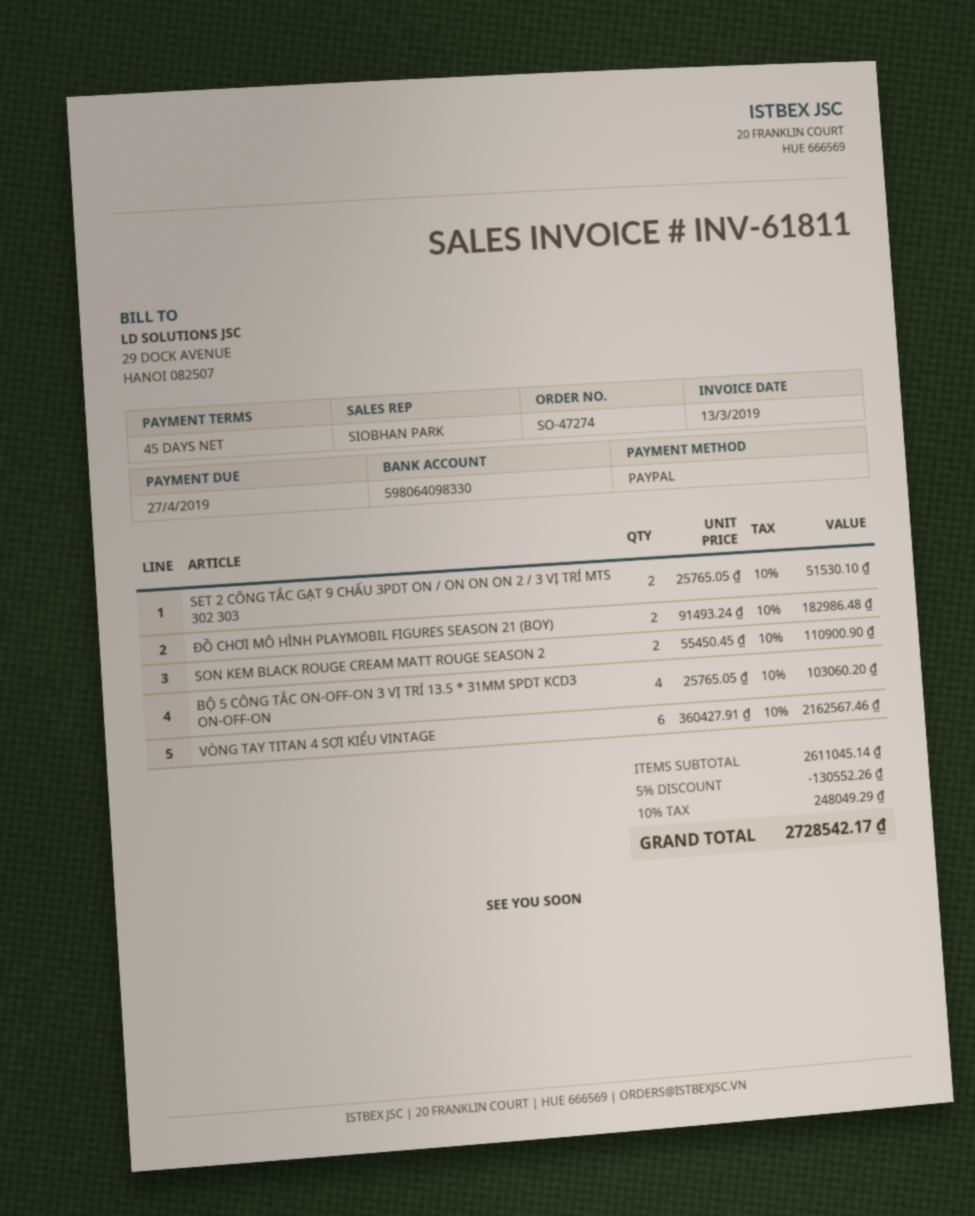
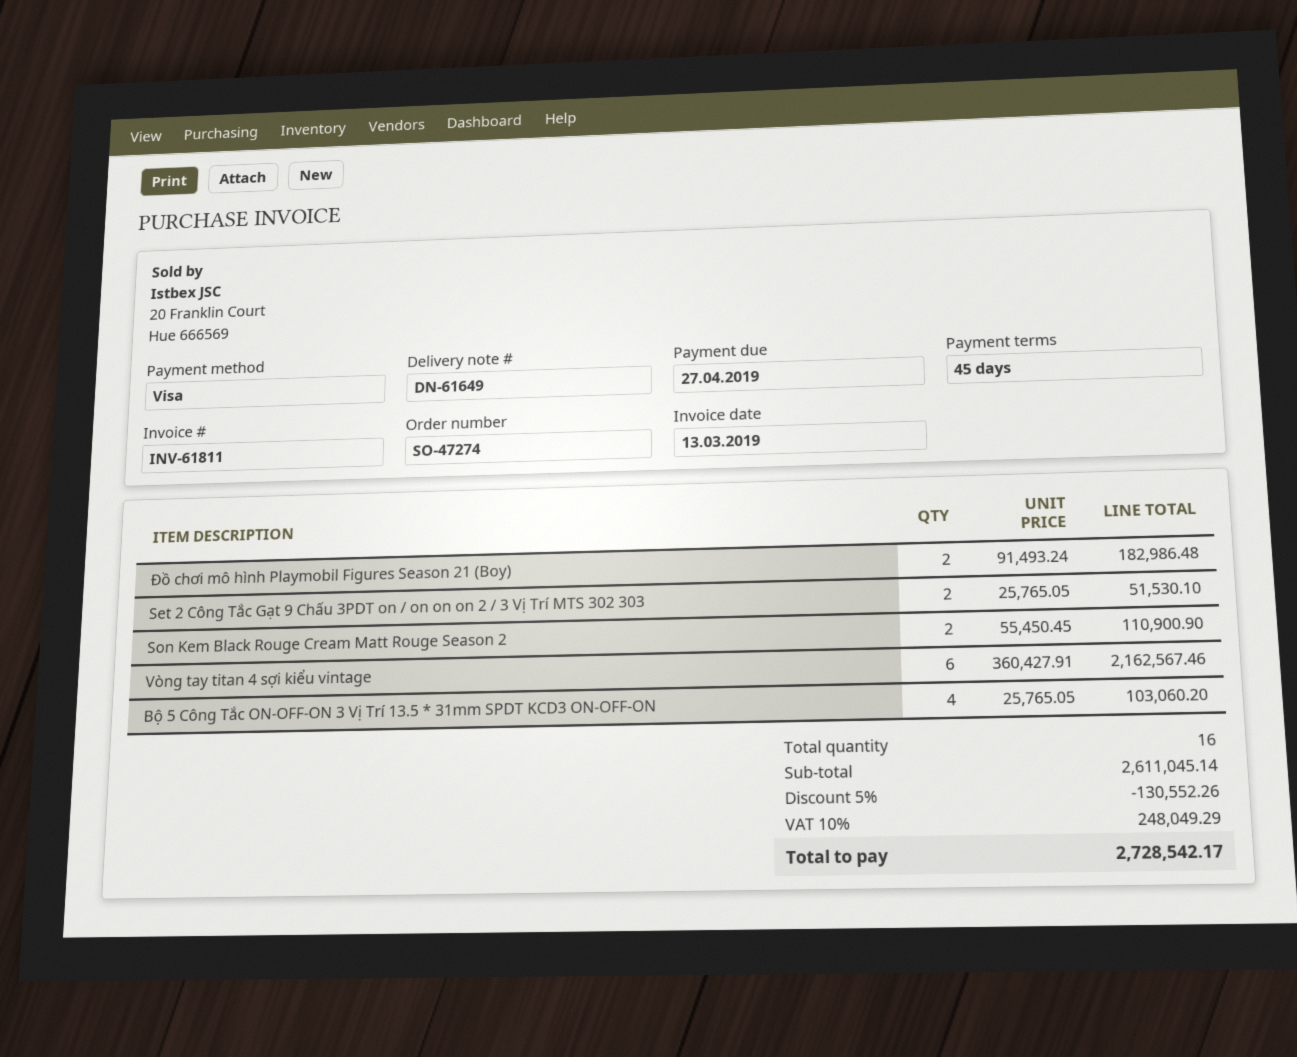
payment method: PayPal -> Visa

